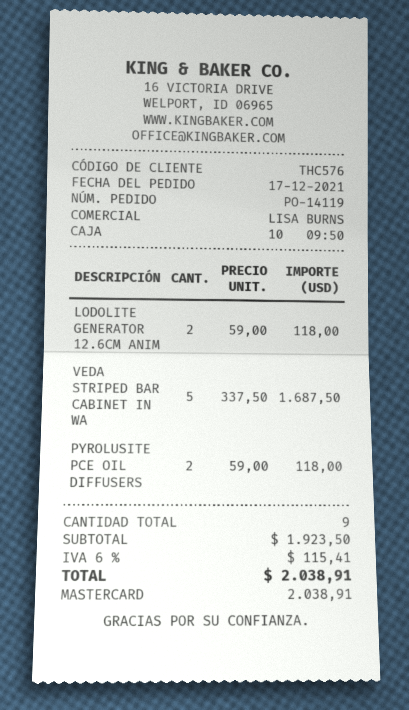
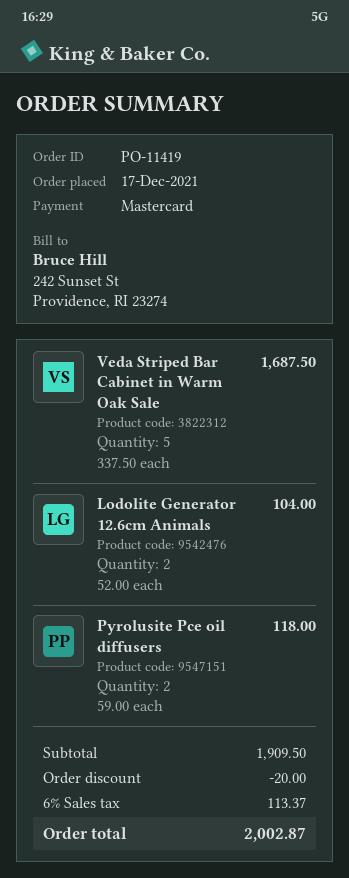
order number: PO-14119 -> PO-11419
LODOLITE GENERATOR 12.6CM ANIM: 2 x 59.00 = 118.00 -> 2 x 52.00 = 104.00
subtotal: 1923.50 -> 1909.50
discount: none -> 20.00
tax: 6% = 115.41 -> 6% = 113.37
total: 2038.91 -> 2002.87

